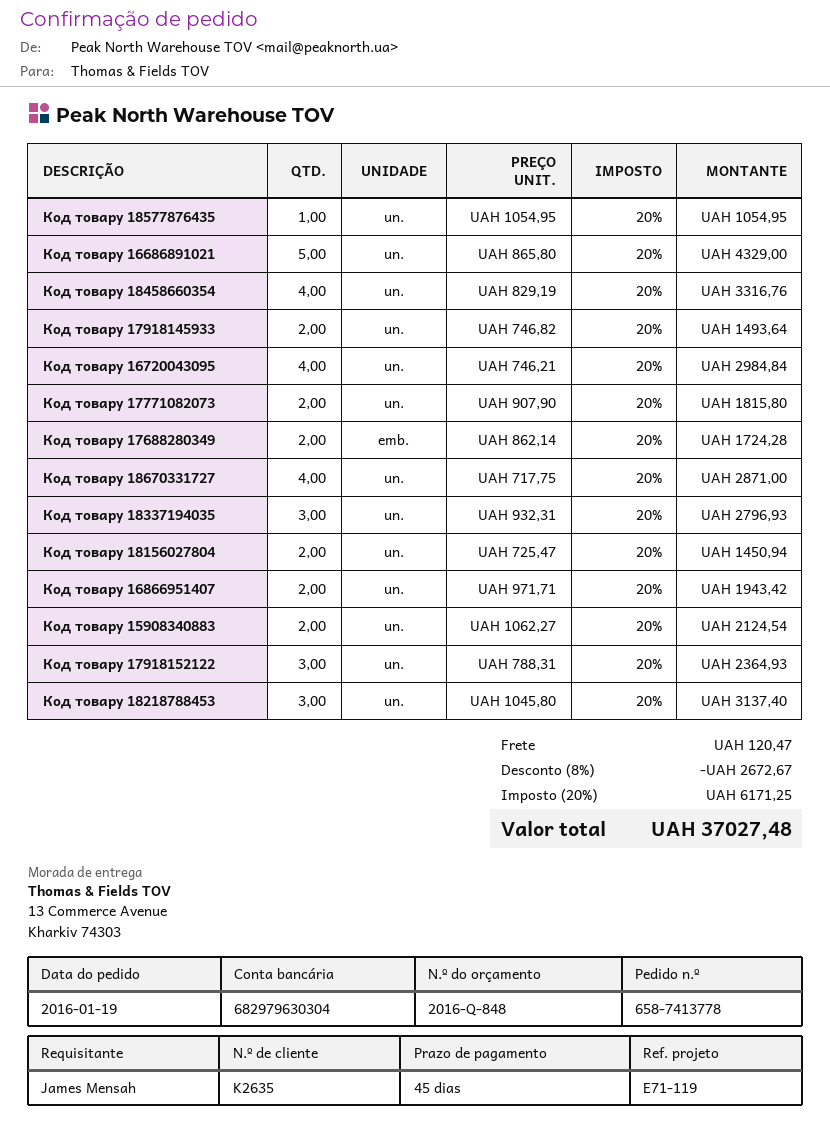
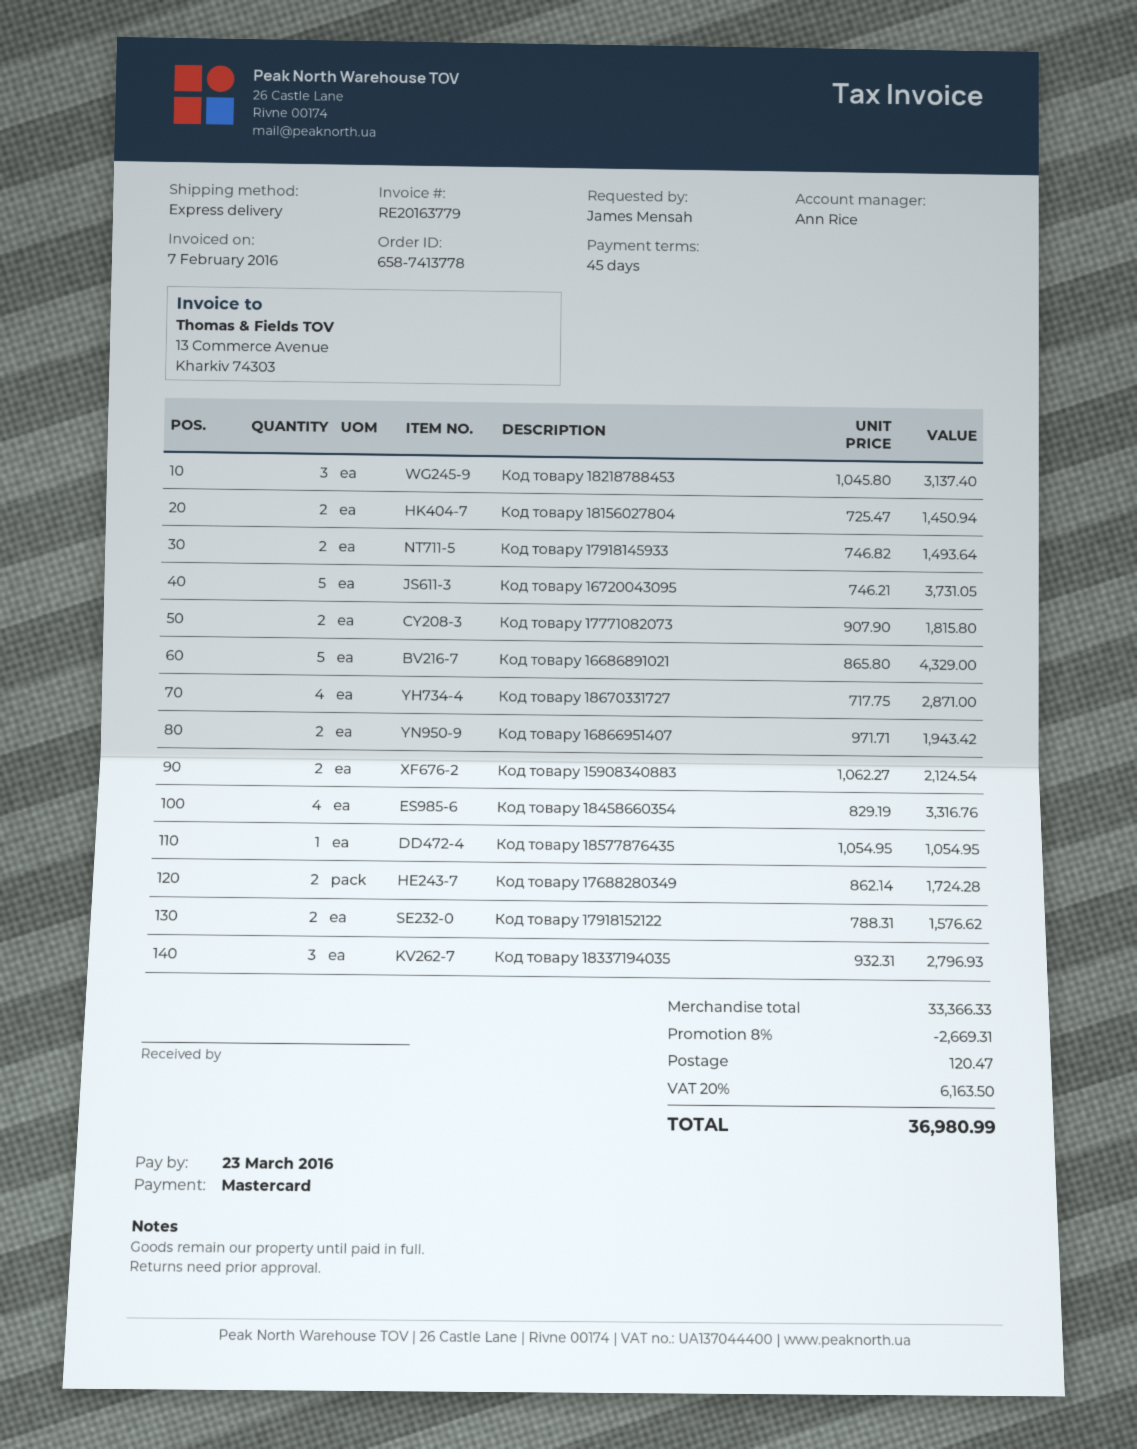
Код товару 16720043095: 4 x 746.21 = 2984.84 -> 5 x 746.21 = 3731.05
Код товару 17918152122: 3 x 788.31 = 2364.93 -> 2 x 788.31 = 1576.62
discount: 8% = 2672.67 -> 8% = 2669.31
tax: 20% = 6171.25 -> 20% = 6163.50
total: 37027.48 -> 36980.99

